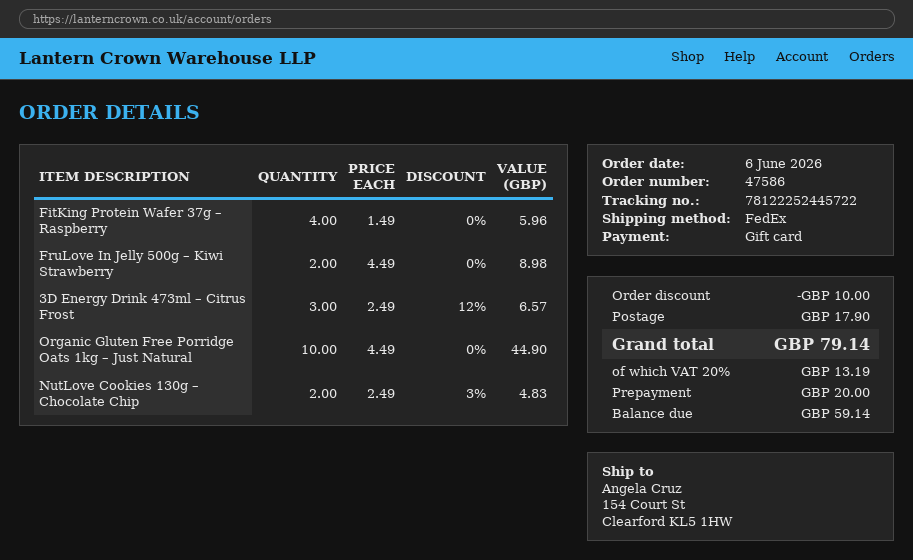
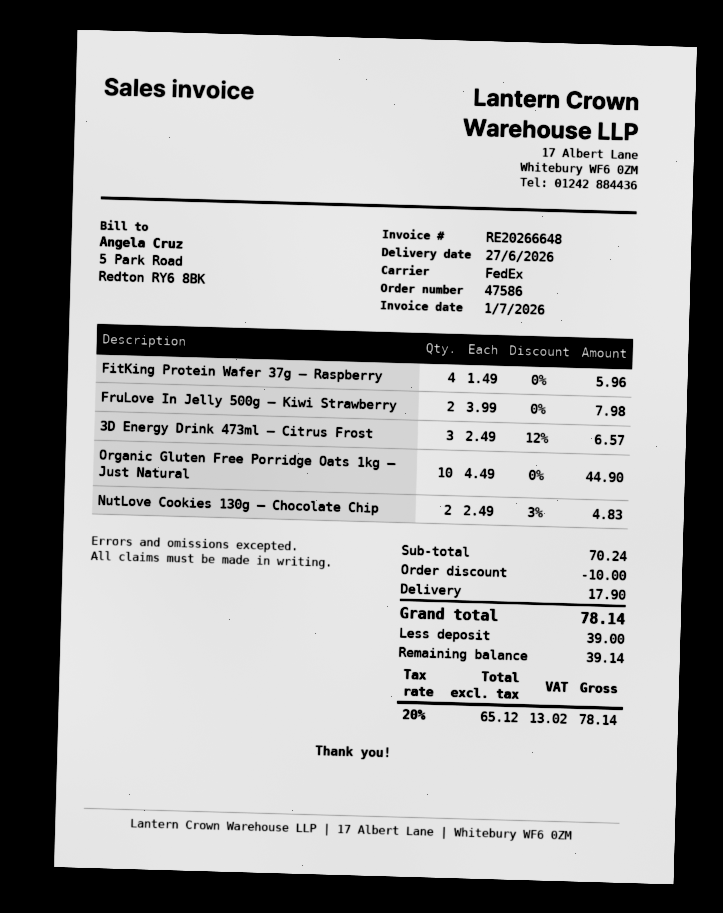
FruLove In Jelly 500g – Kiwi Strawberry: 2 x 4.49 = 8.98 -> 2 x 3.99 = 7.98
tax: 20% = 13.19 -> 20% = 13.02
total: 79.14 -> 78.14
deposit: 20.00 -> 39.00
balance: 59.14 -> 39.14

